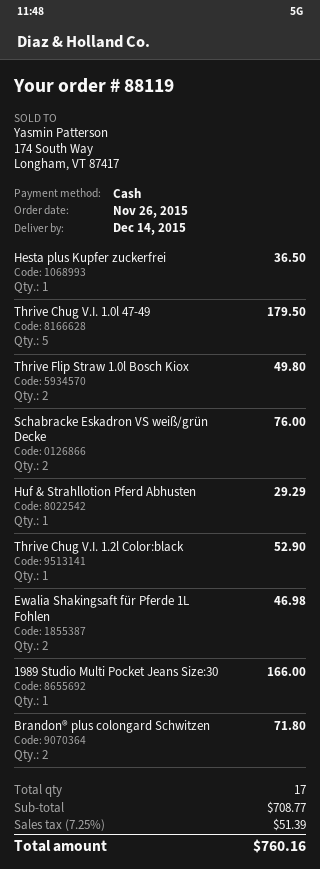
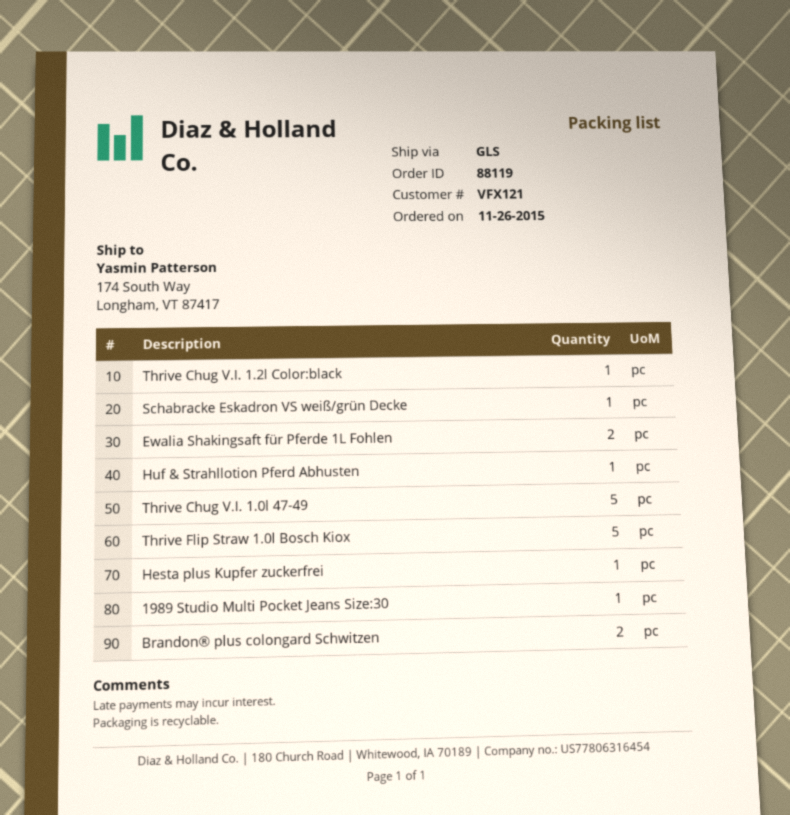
Thrive Flip Straw 1.0l Bosch Kiox: 2 -> 5
Schabracke Eskadron VS weiß/grün Decke: 2 -> 1

